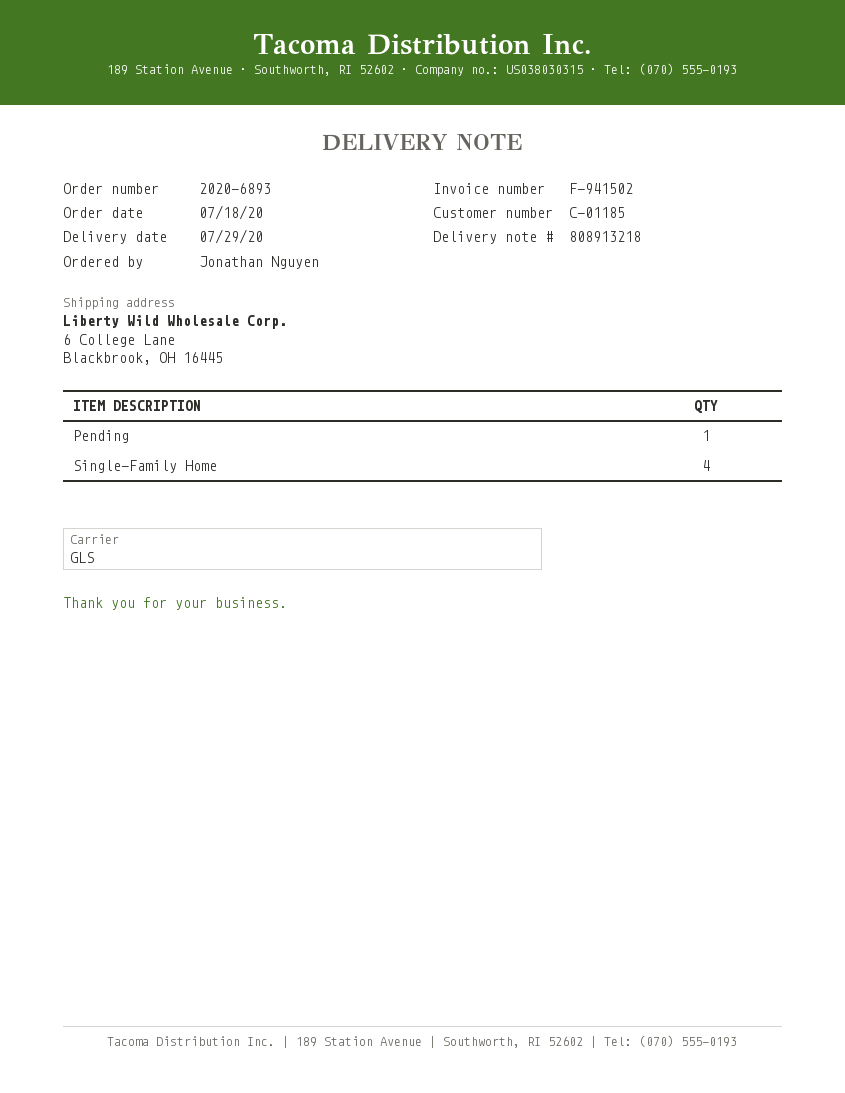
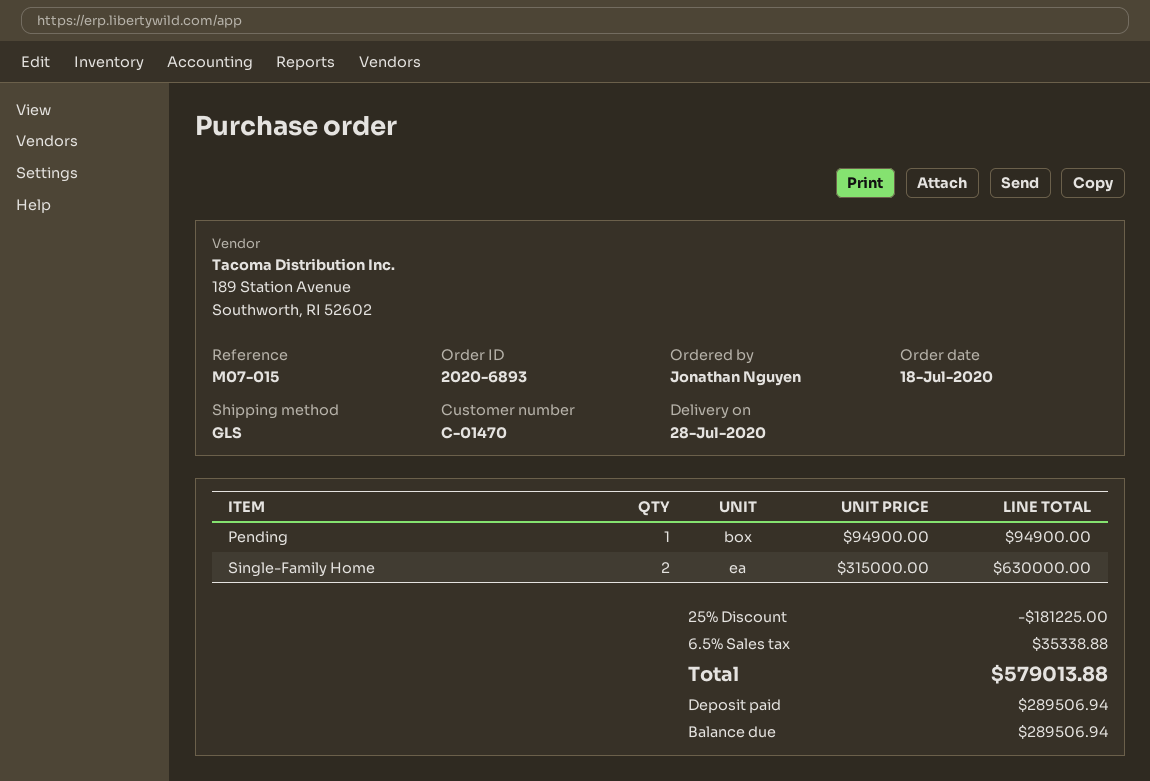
delivery date: 2020-07-29 -> 2020-07-28
customer number: C-01185 -> C-01470
Single-Family Home: 4 -> 2

